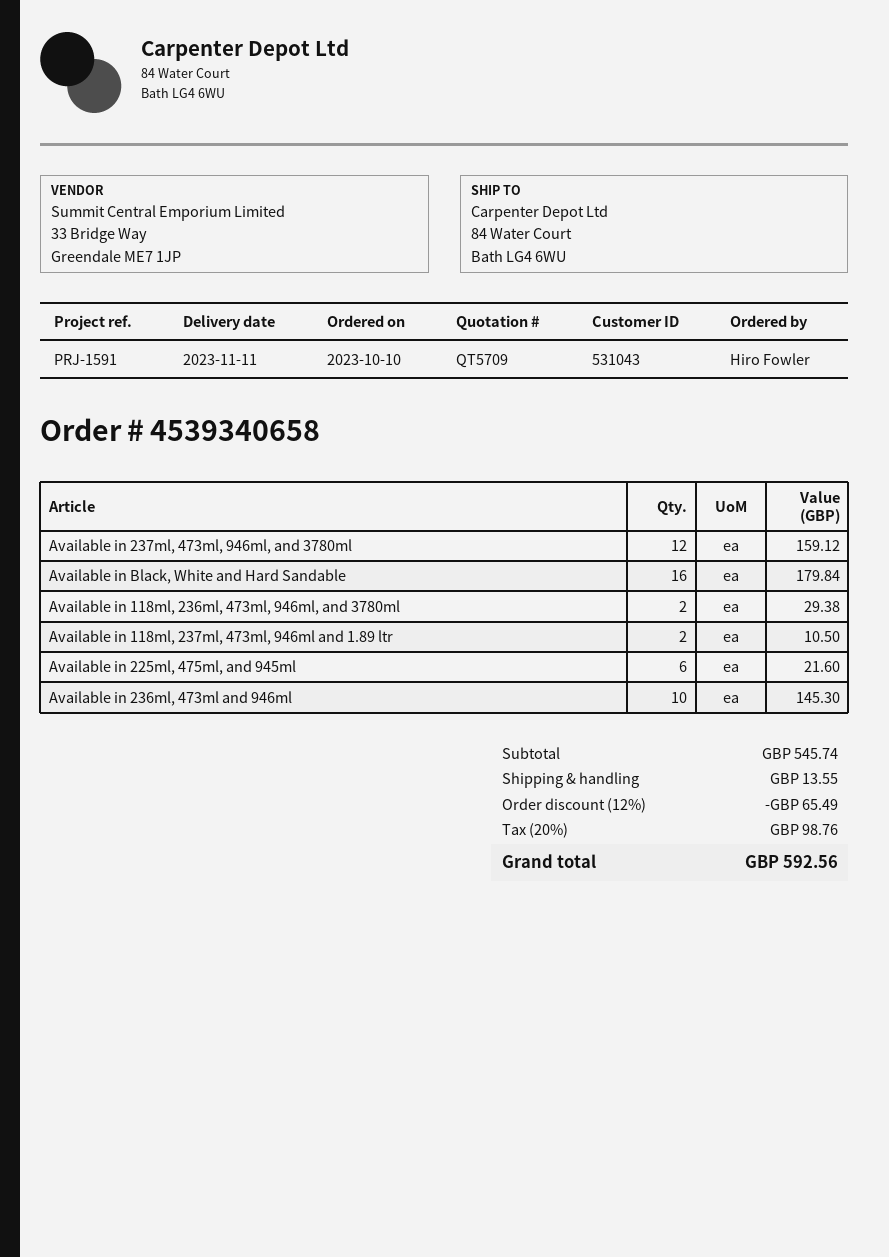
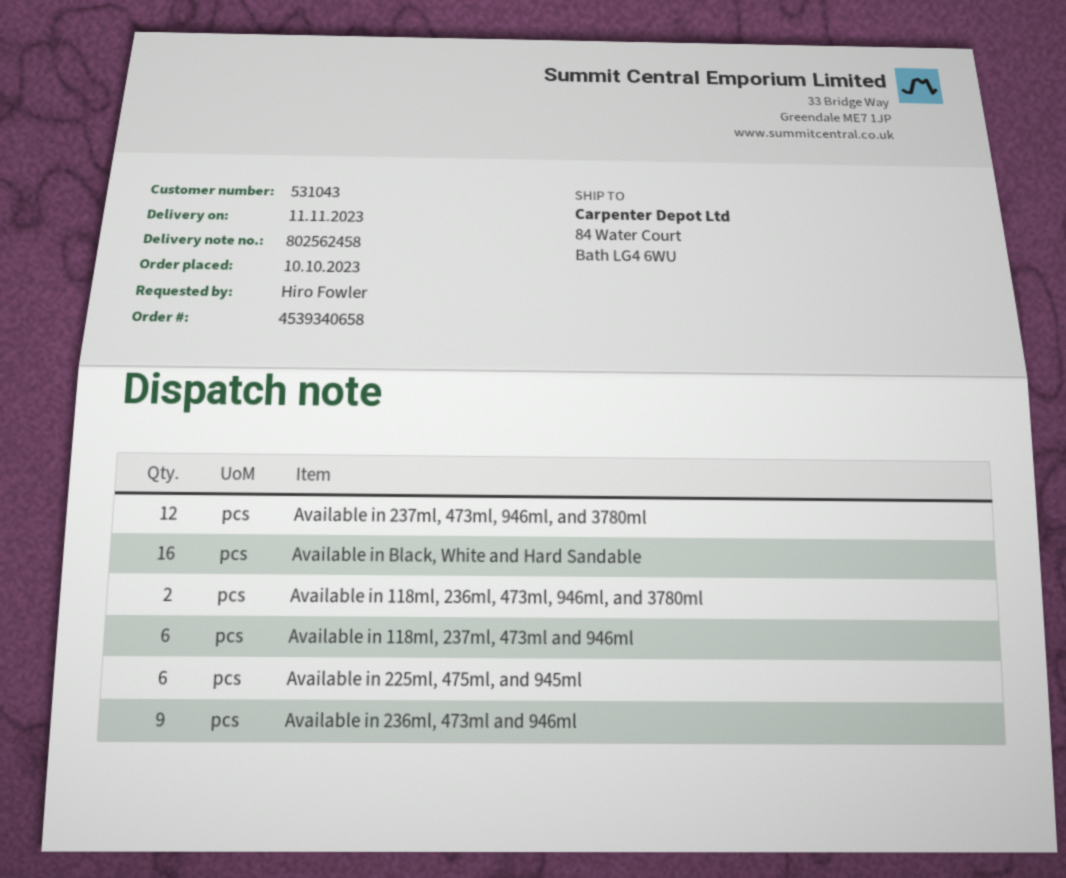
Available in 118ml, 237ml, 473ml, 946ml and 1.89 ltr: 2 -> none
Available in 236ml, 473ml and 946ml: 10 -> 9
Available in 118ml, 237ml, 473ml and 946ml: none -> 6

